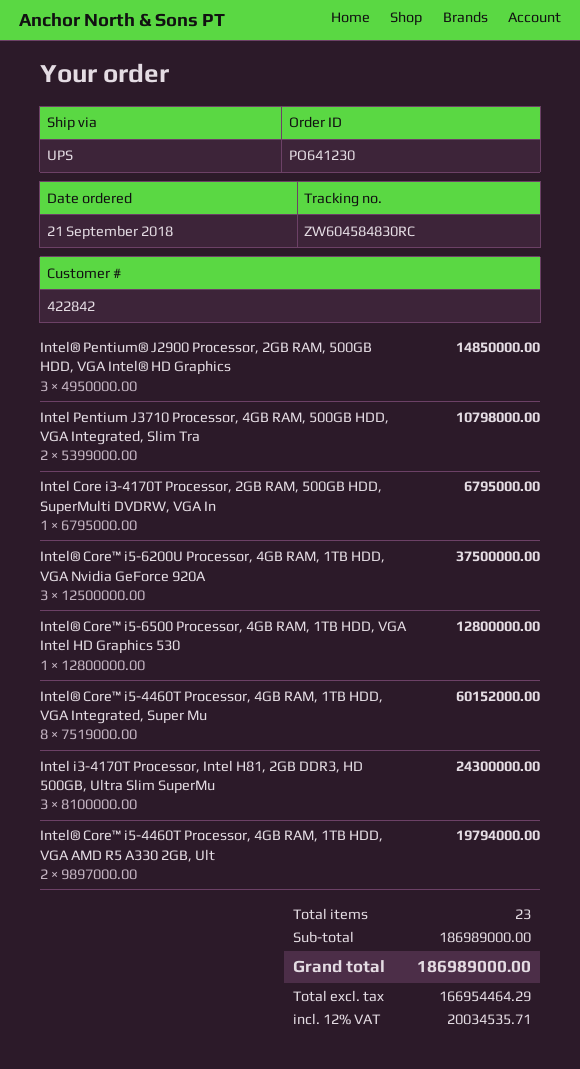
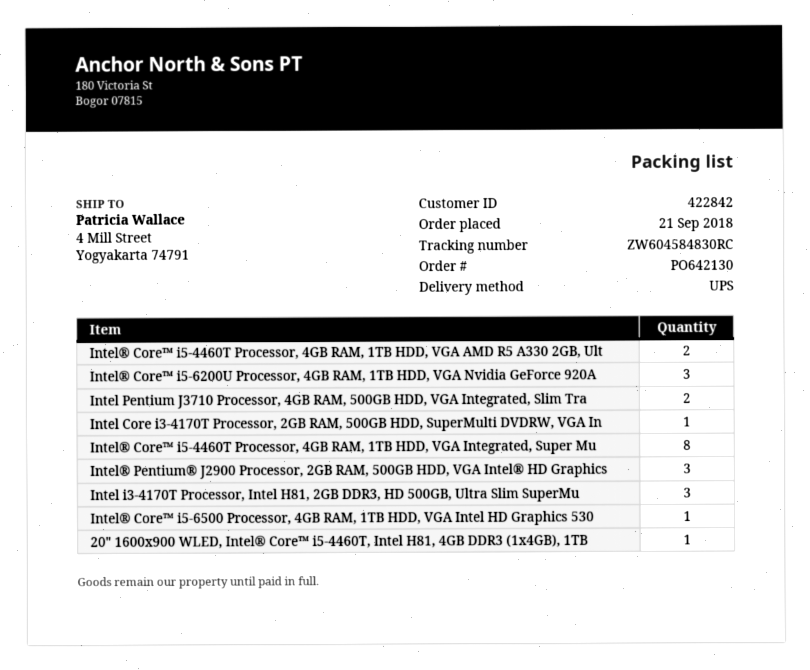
order number: PO641230 -> PO642130
20" 1600x900 WLED, Intel® Core™ i5-4460T, Intel H81, 4GB DDR3 (1x4GB), 1TB: none -> 1

